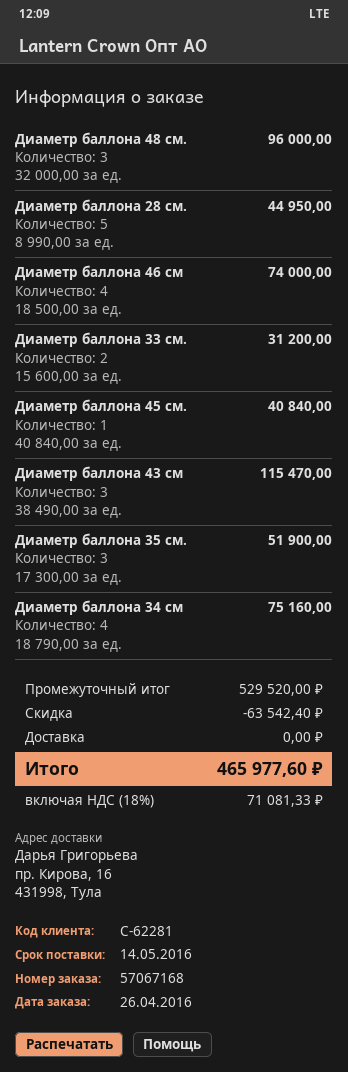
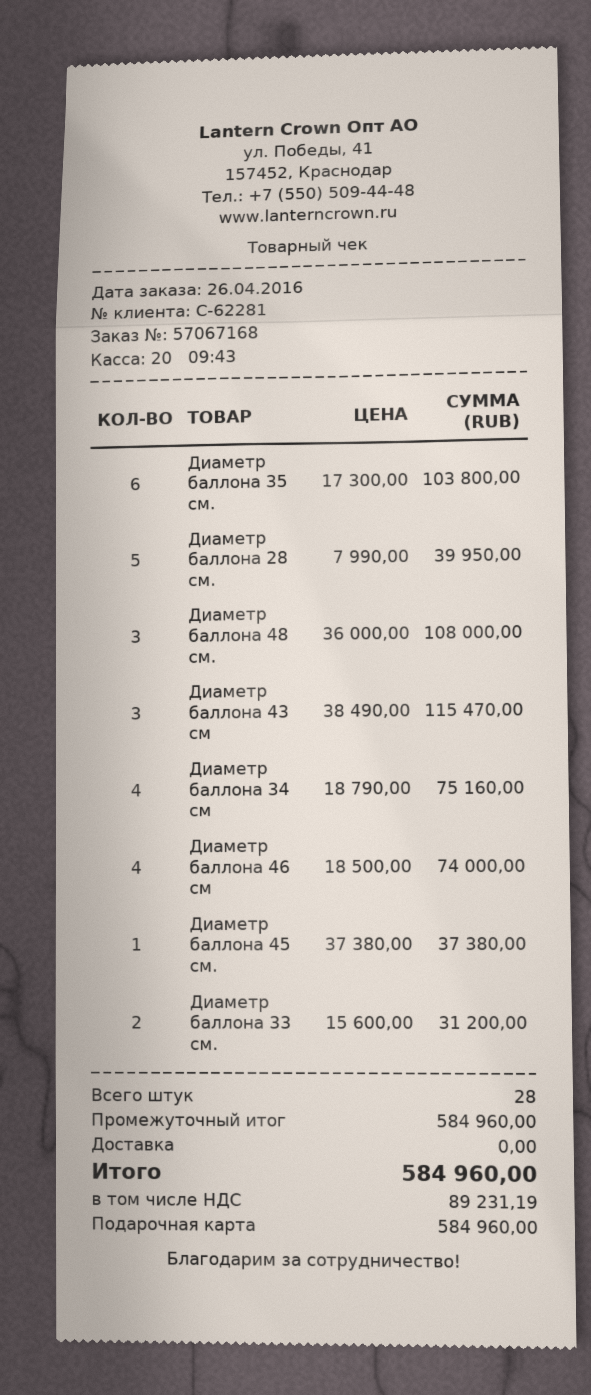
Диаметр баллона 48 см.: 3 x 32000.00 = 96000.00 -> 3 x 36000.00 = 108000.00
Диаметр баллона 28 см.: 5 x 8990.00 = 44950.00 -> 5 x 7990.00 = 39950.00
Диаметр баллона 45 см.: 1 x 40840.00 = 40840.00 -> 1 x 37380.00 = 37380.00
Диаметр баллона 35 см.: 3 x 17300.00 = 51900.00 -> 6 x 17300.00 = 103800.00
subtotal: 529520.00 -> 584960.00
discount: 63542.40 -> none
tax: 71081.33 -> 89231.19
total: 465977.60 -> 584960.00

